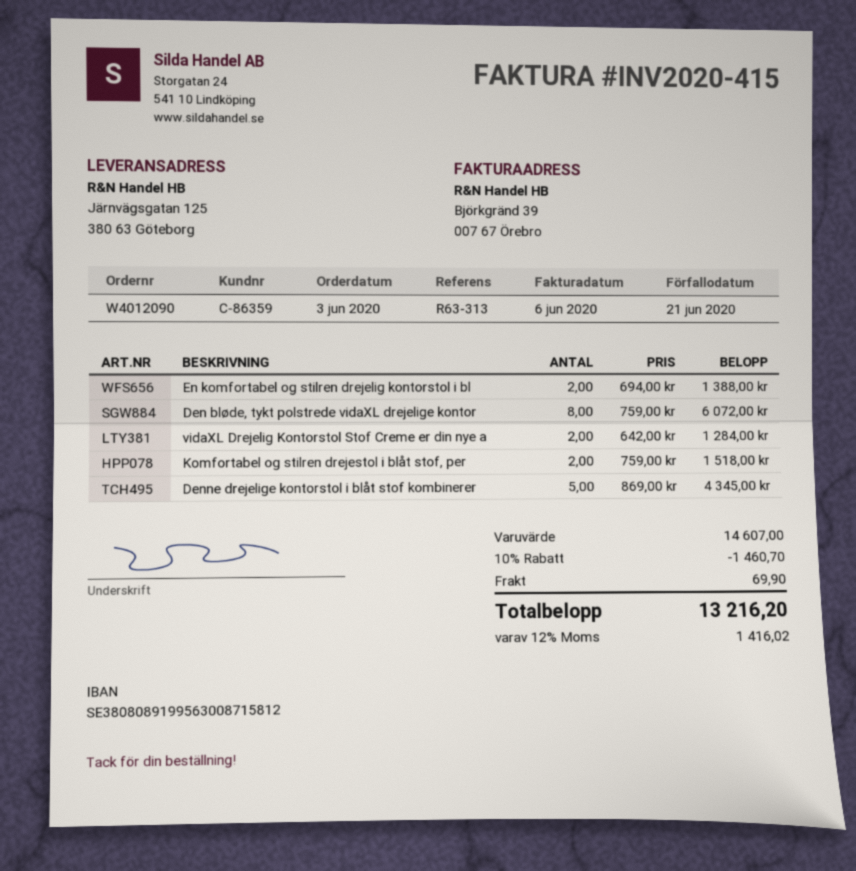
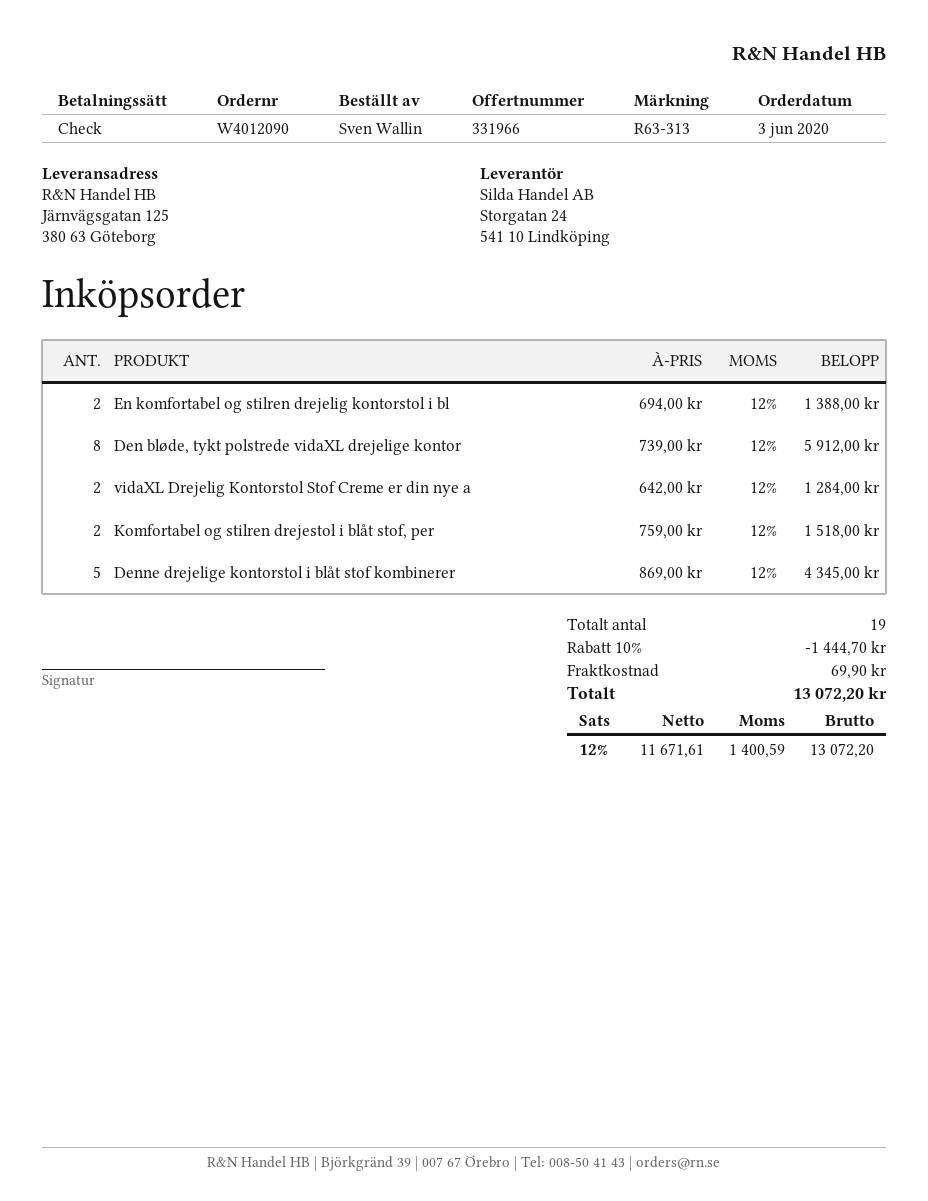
Den bløde, tykt polstrede vidaXL drejelige kontor: 8 x 759.00 = 6072.00 -> 8 x 739.00 = 5912.00
discount: 10% = 1460.70 -> 10% = 1444.70
tax: 12% = 1416.02 -> 12% = 1400.59
total: 13216.20 -> 13072.20

